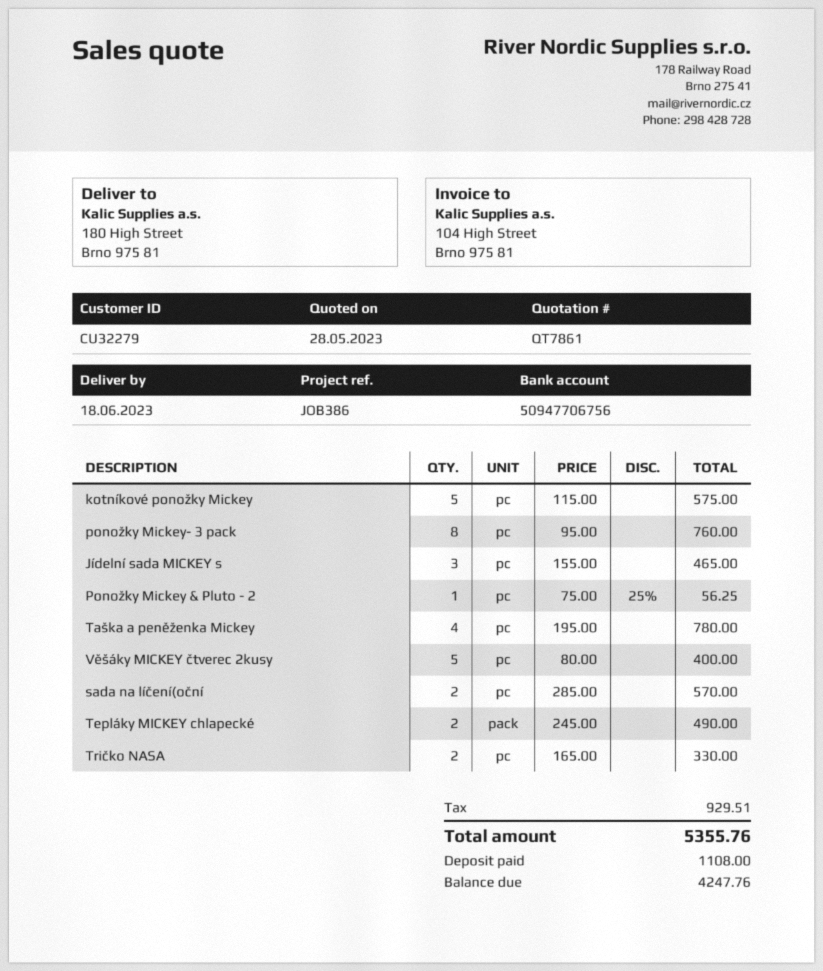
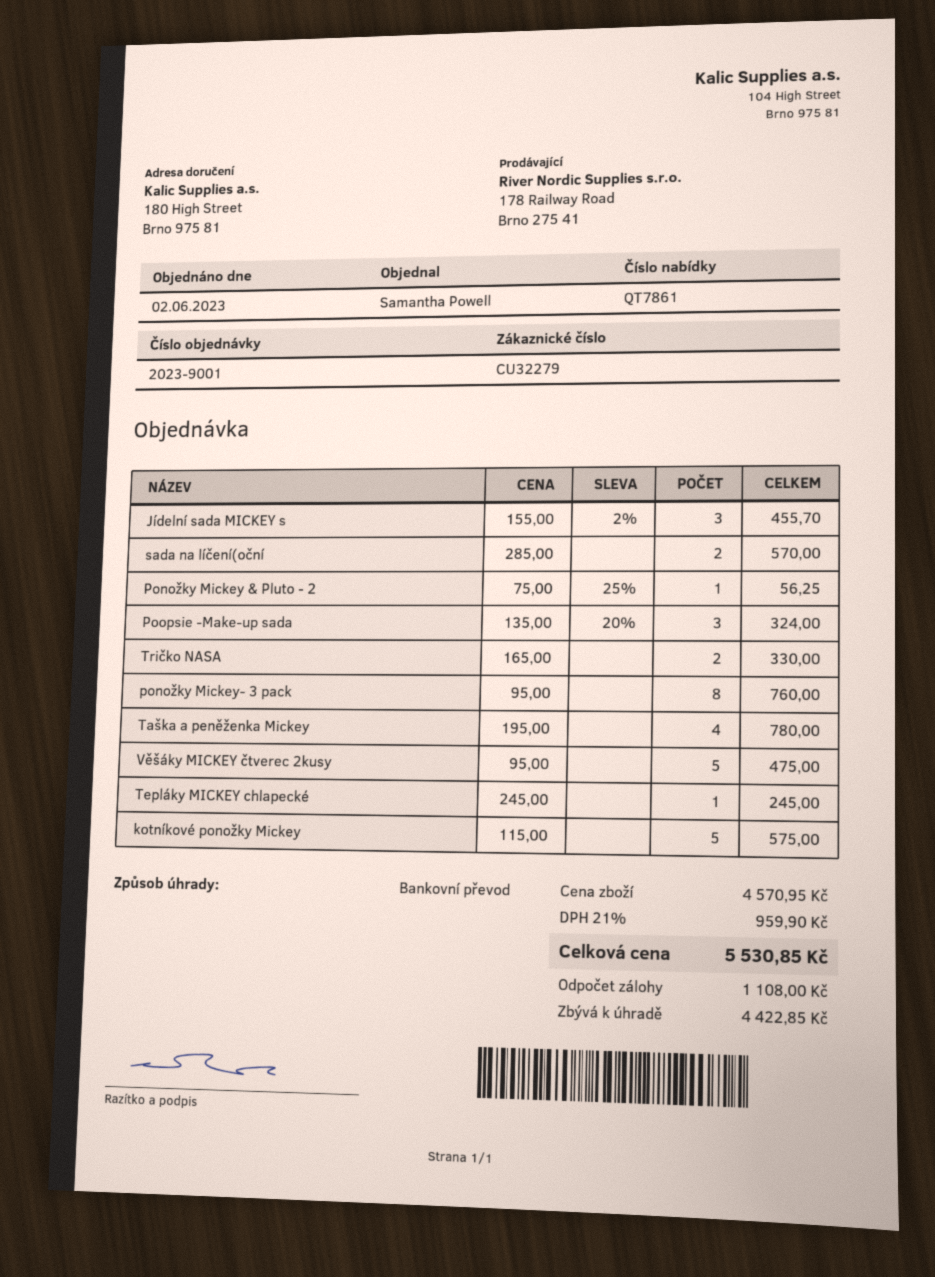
Jídelní sada MICKEY s: 3 x 155.00 = 465.00 -> 3 x 155.00 - 2% = 455.70
Věšáky MICKEY čtverec 2kusy: 5 x 80.00 = 400.00 -> 5 x 95.00 = 475.00
Tepláky MICKEY chlapecké: 2 x 245.00 = 490.00 -> 1 x 245.00 = 245.00
Poopsie -Make-up sada: none -> 3 x 135.00 - 20% = 324.00
tax: 929.51 -> 959.90
total: 5355.76 -> 5530.85
balance: 4247.76 -> 4422.85

